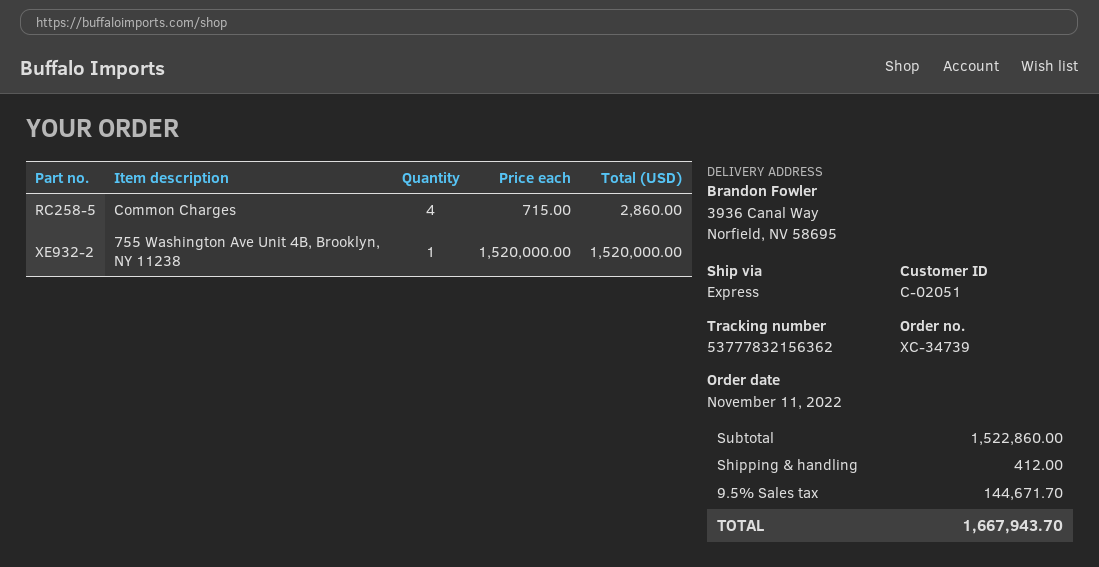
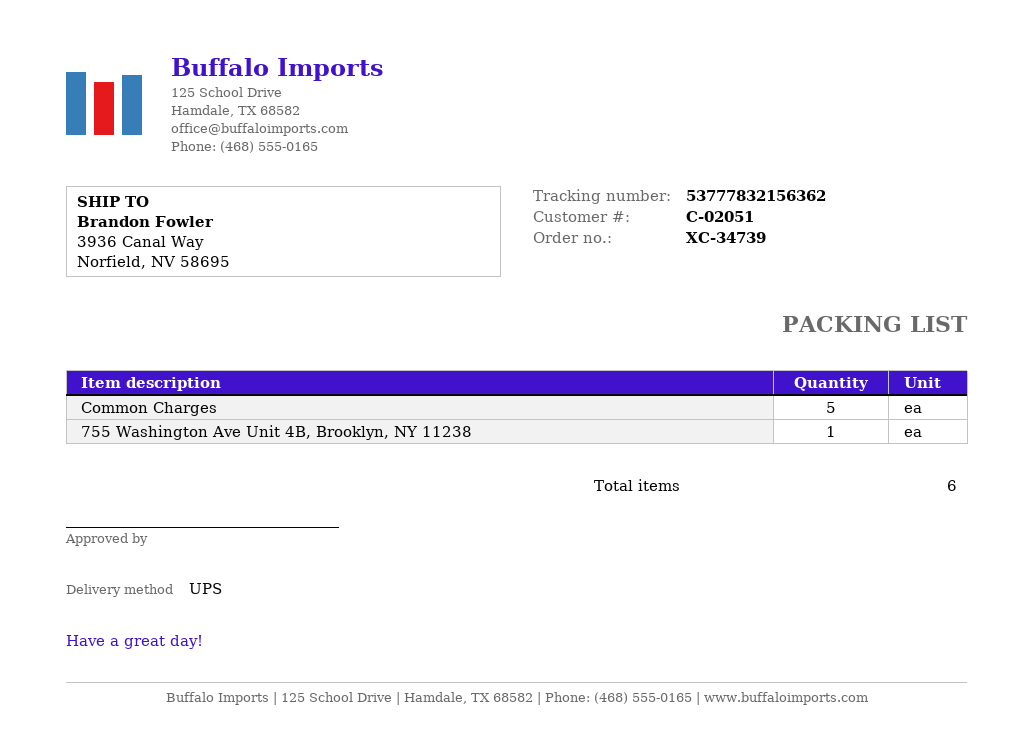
shipping method: express -> UPS
Common Charges: 4 -> 5

